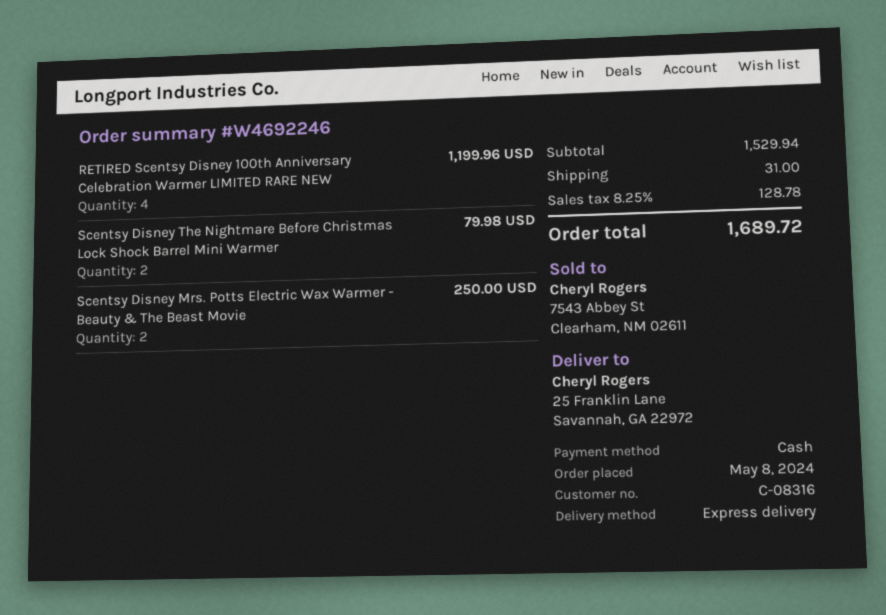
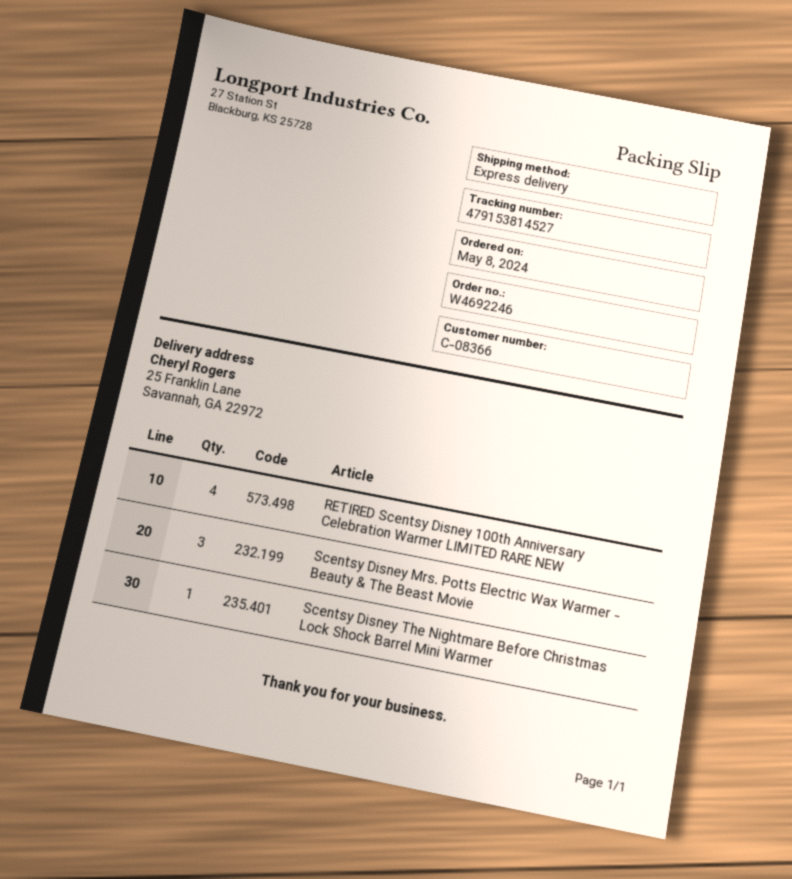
customer number: C-08316 -> C-08366
Scentsy Disney The Nightmare Before Christmas Lock Shock Barrel Mini Warmer: 2 -> 1
Scentsy Disney Mrs. Potts Electric Wax Warmer - Beauty & The Beast Movie: 2 -> 3

